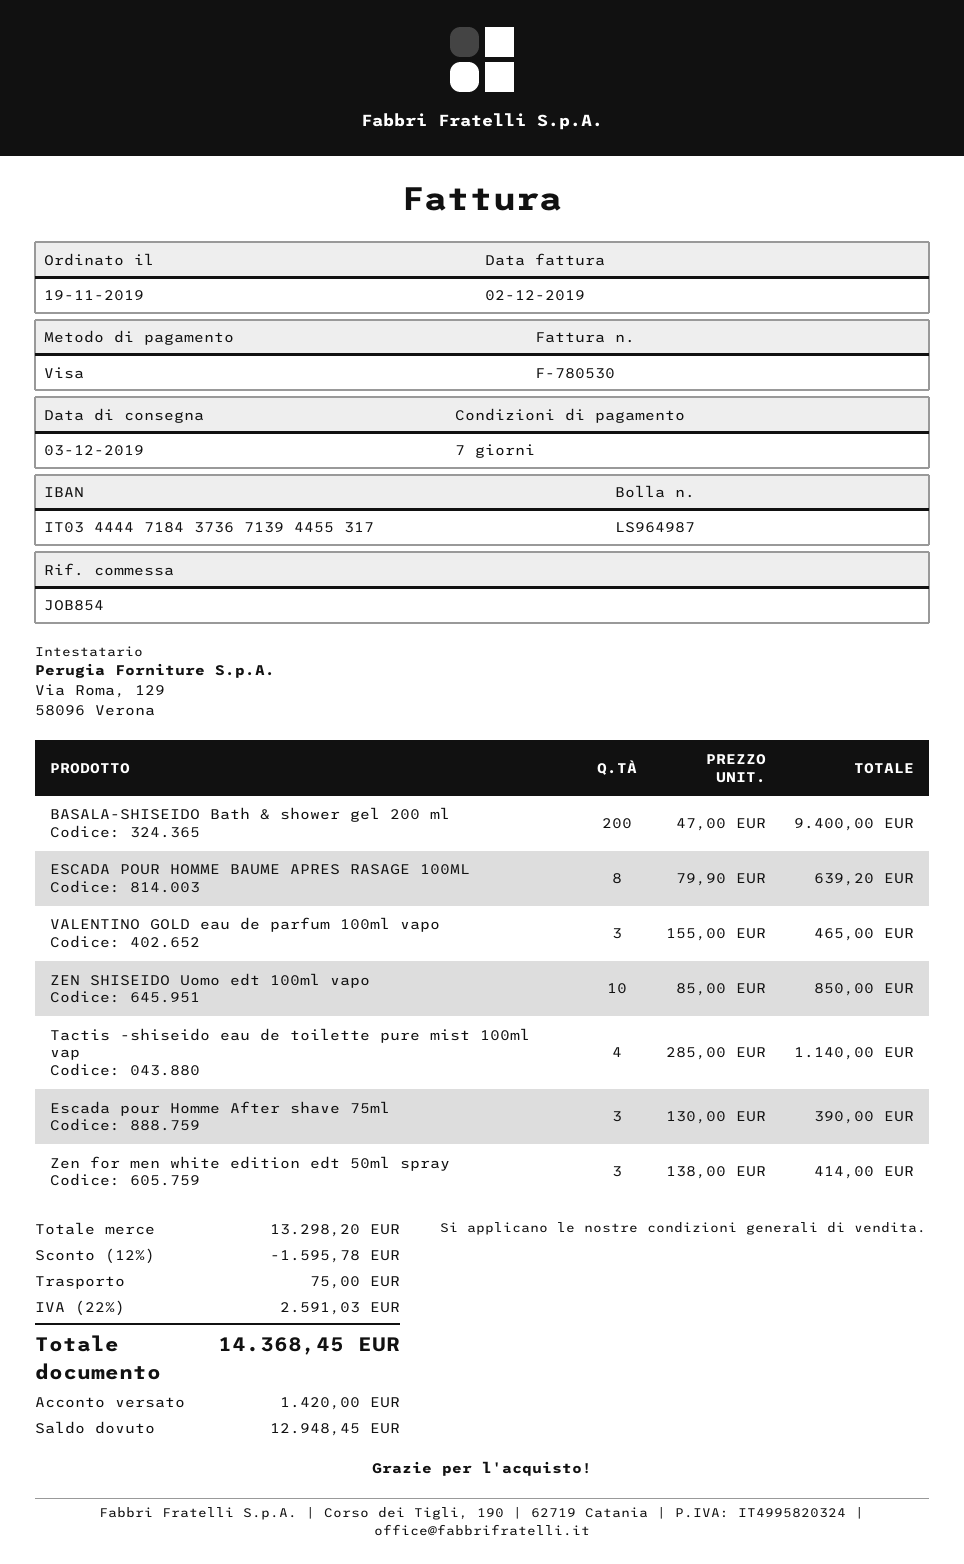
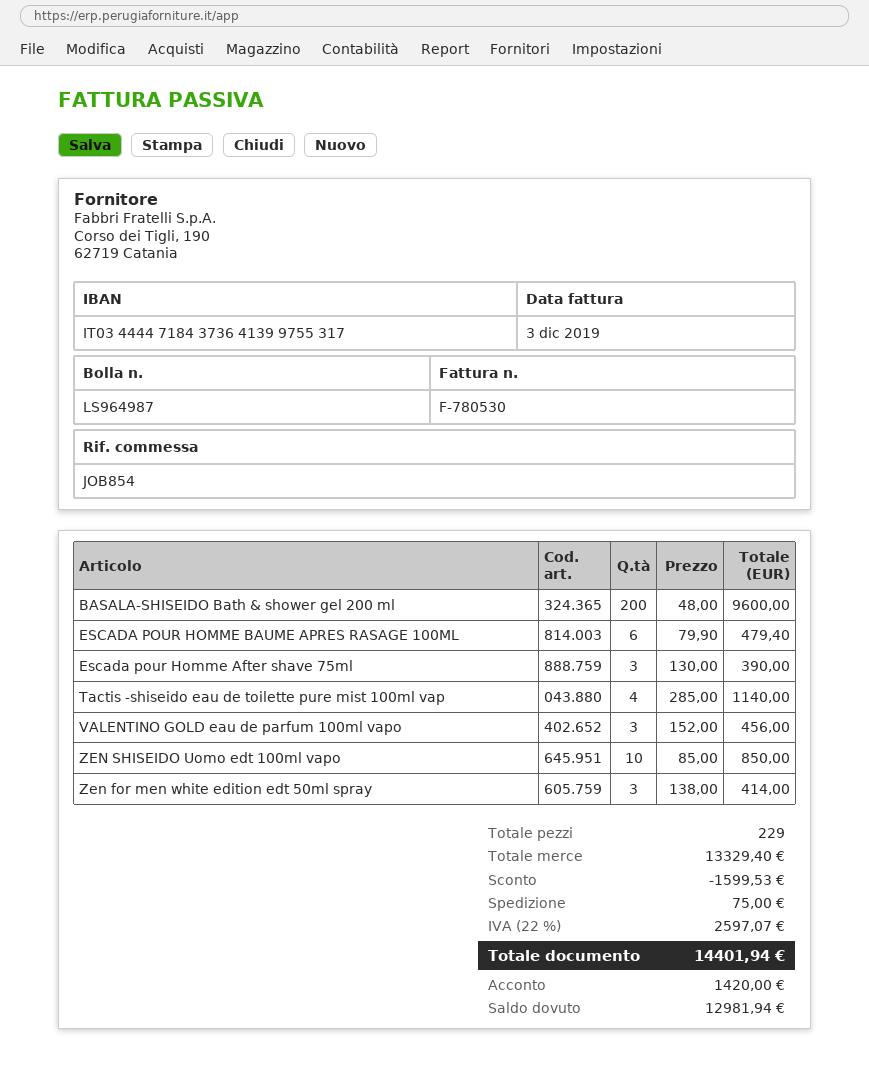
invoice date: 2019-12-02 -> 2019-12-03
bank account: IT0344447184373671394455317 -> IT0344447184373641399755317
BASALA-SHISEIDO Bath & shower gel 200 ml: 200 x 47.00 = 9400.00 -> 200 x 48.00 = 9600.00
ESCADA POUR HOMME BAUME APRES RASAGE 100ML: 8 x 79.90 = 639.20 -> 6 x 79.90 = 479.40
VALENTINO GOLD eau de parfum 100ml vapo: 3 x 155.00 = 465.00 -> 3 x 152.00 = 456.00
subtotal: 13298.20 -> 13329.40
discount: 1595.78 -> 1599.53
tax: 22% = 2591.03 -> 22% = 2597.07
total: 14368.45 -> 14401.94
balance: 12948.45 -> 12981.94

